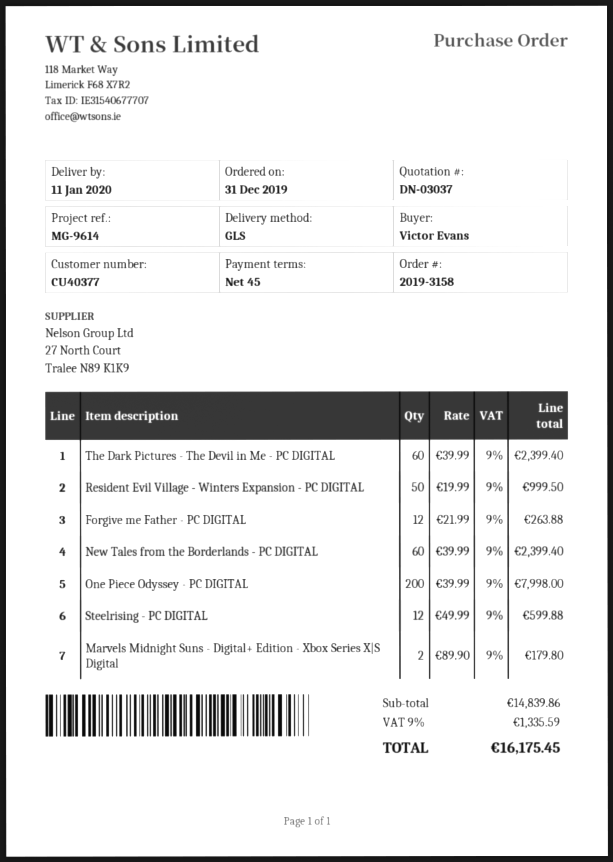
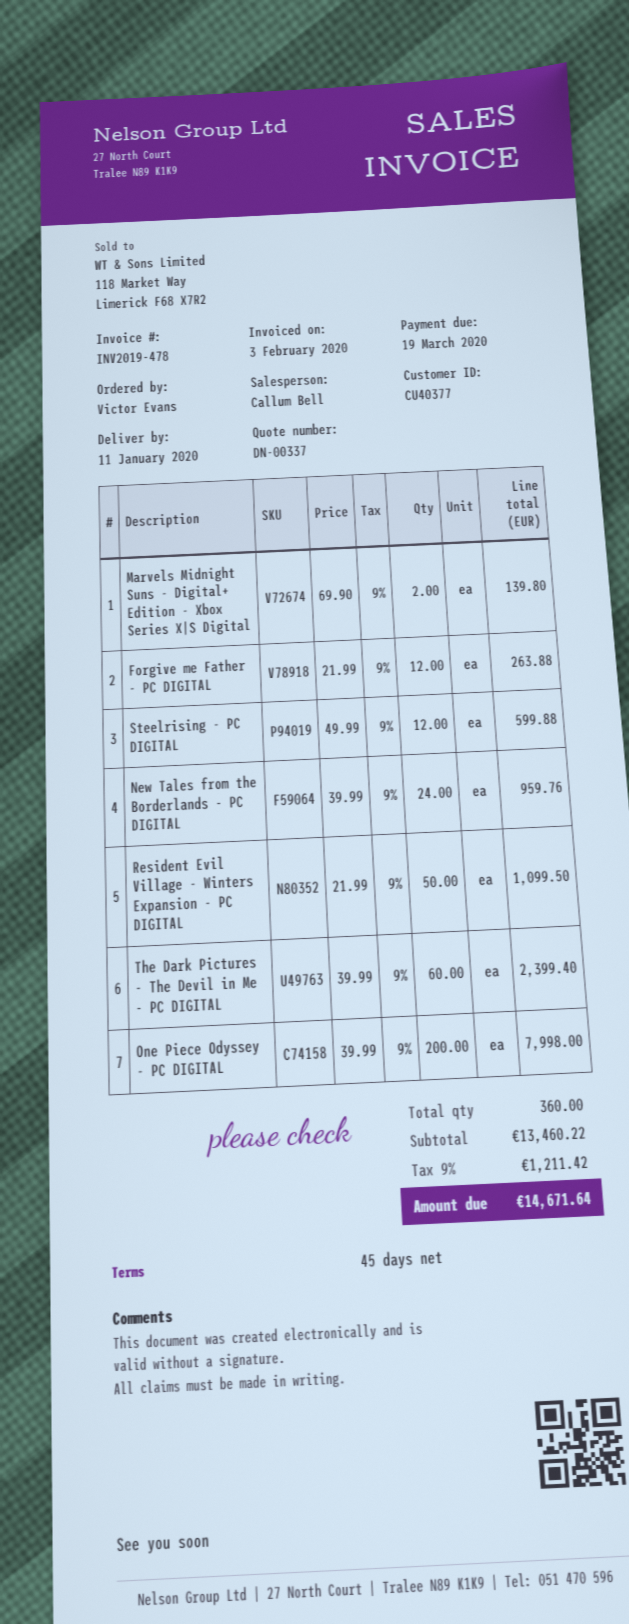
quote number: DN-03037 -> DN-00337
Resident Evil Village - Winters Expansion - PC DIGITAL: 50 x 19.99 = 999.50 -> 50 x 21.99 = 1099.50
New Tales from the Borderlands - PC DIGITAL: 60 x 39.99 = 2399.40 -> 24 x 39.99 = 959.76
Marvels Midnight Suns - Digital+ Edition - Xbox Series X|S Digital: 2 x 89.90 = 179.80 -> 2 x 69.90 = 139.80
subtotal: 14839.86 -> 13460.22
tax: 9% = 1335.59 -> 9% = 1211.42
total: 16175.45 -> 14671.64

